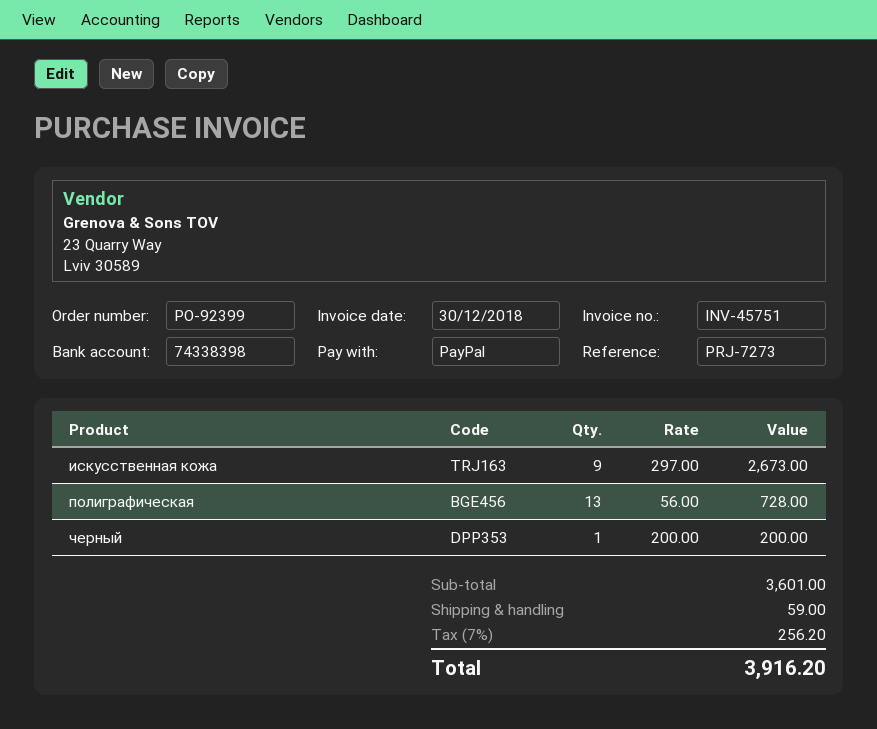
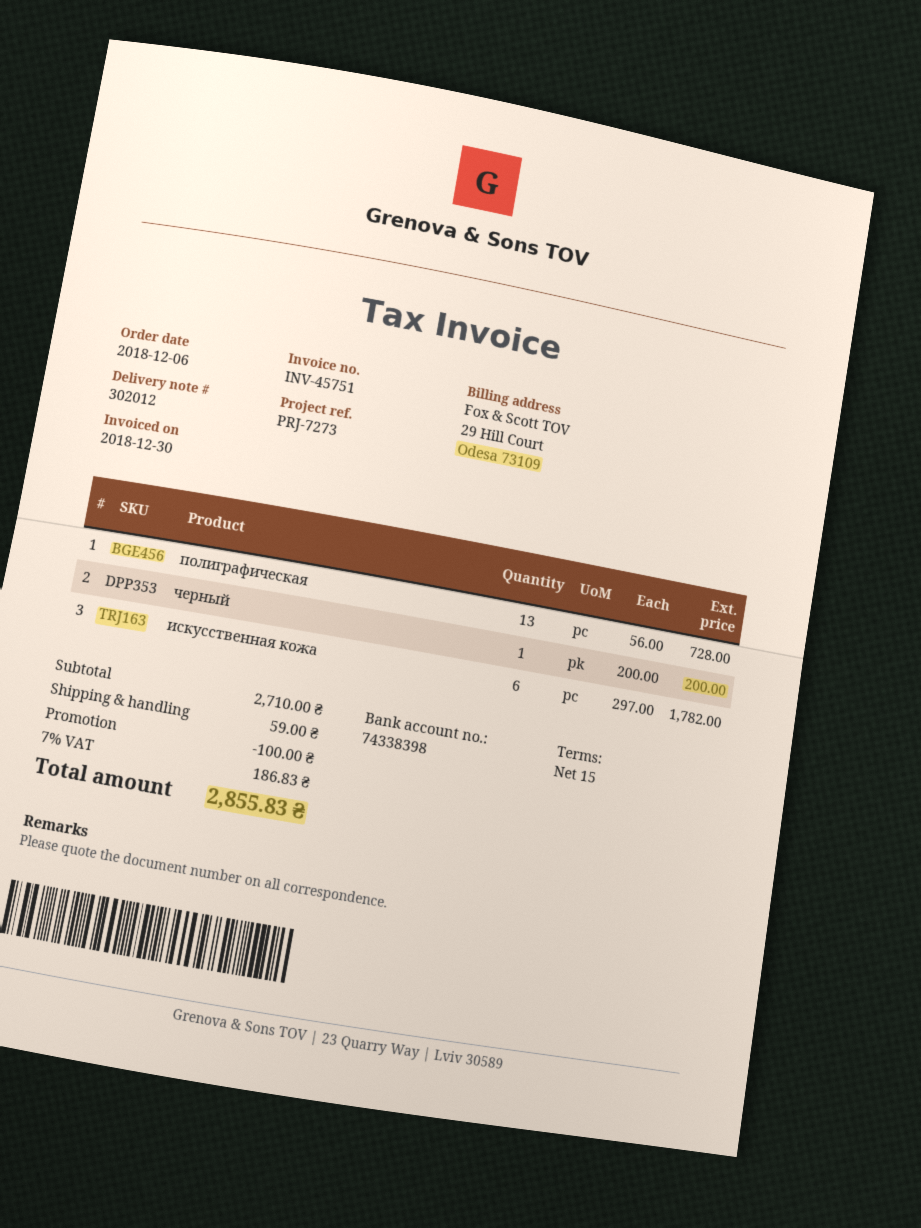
искусственная кожа: 9 x 297.00 = 2673.00 -> 6 x 297.00 = 1782.00
subtotal: 3601.00 -> 2710.00
discount: none -> 100.00
tax: 7% = 256.20 -> 7% = 186.83
total: 3916.20 -> 2855.83

